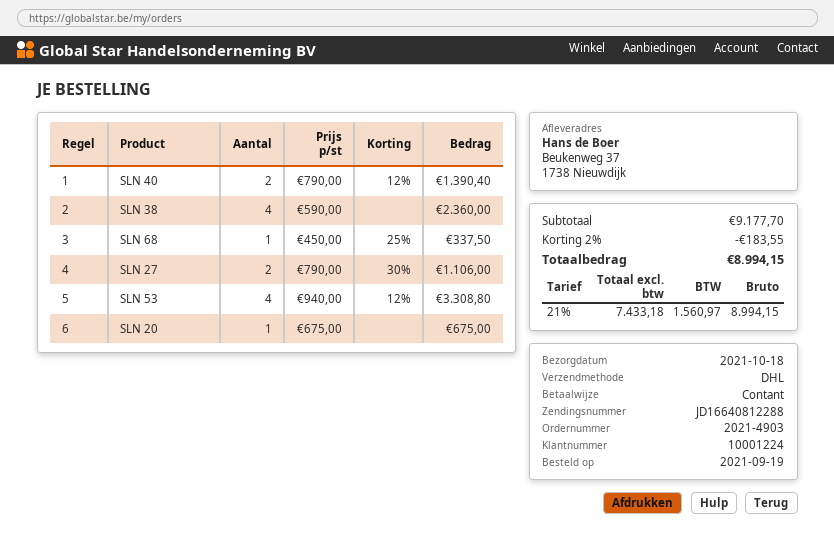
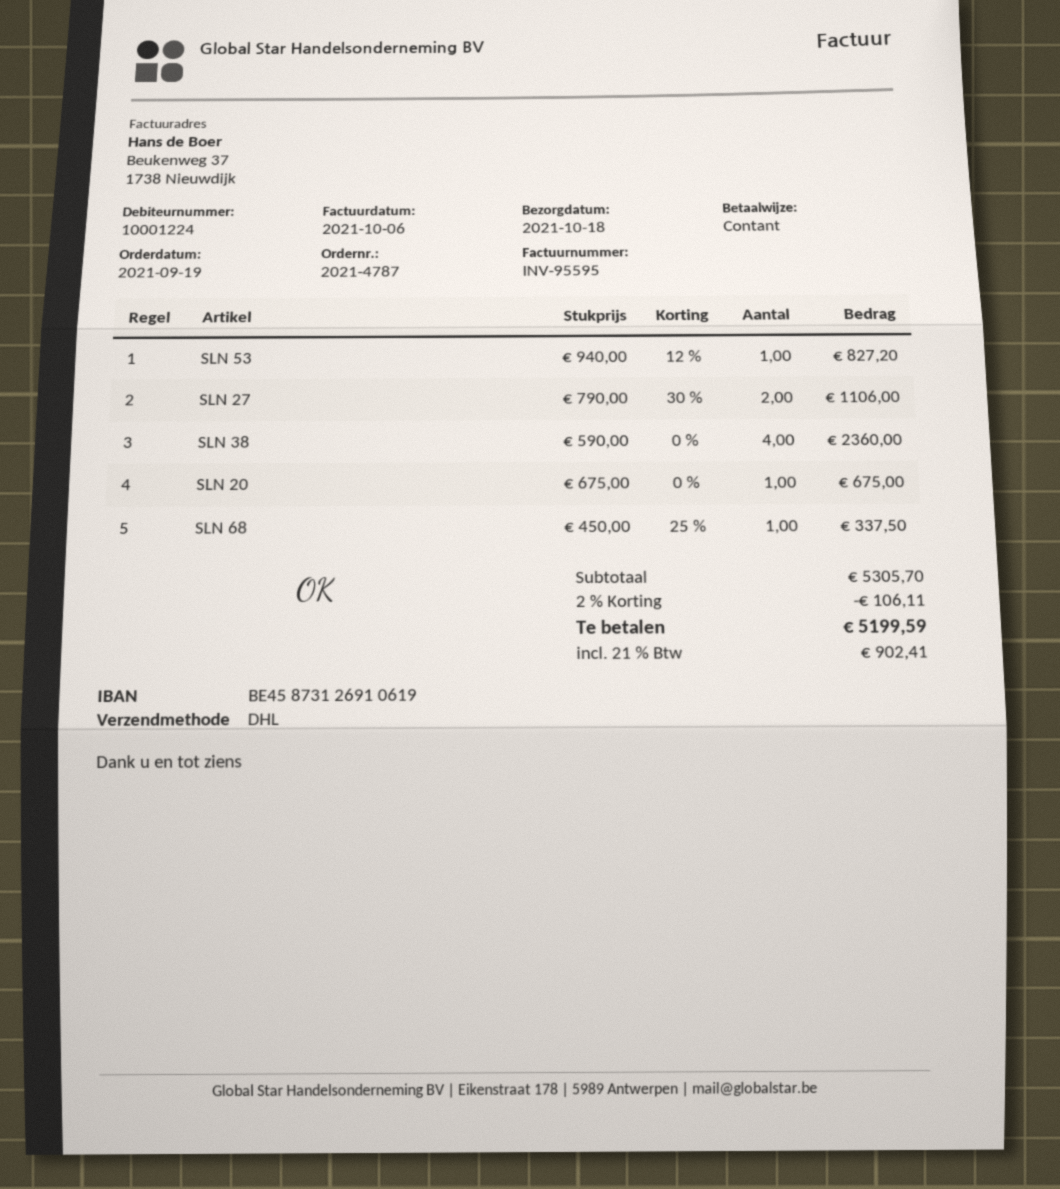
order number: 2021-4903 -> 2021-4787
SLN 40: 2 x 790.00 - 12% = 1390.40 -> none
SLN 53: 4 x 940.00 - 12% = 3308.80 -> 1 x 940.00 - 12% = 827.20
subtotal: 9177.70 -> 5305.70
discount: 2% = 183.55 -> 2% = 106.11
tax: 21% = 1560.97 -> 21% = 902.41
total: 8994.15 -> 5199.59

